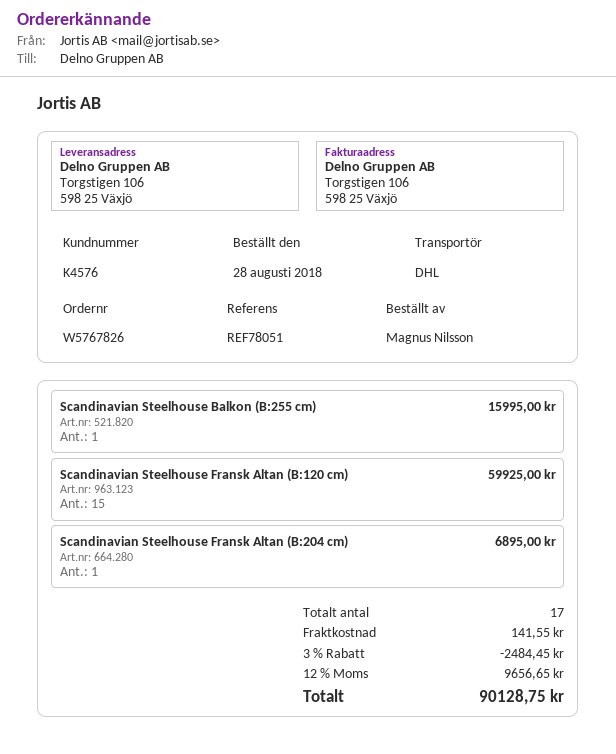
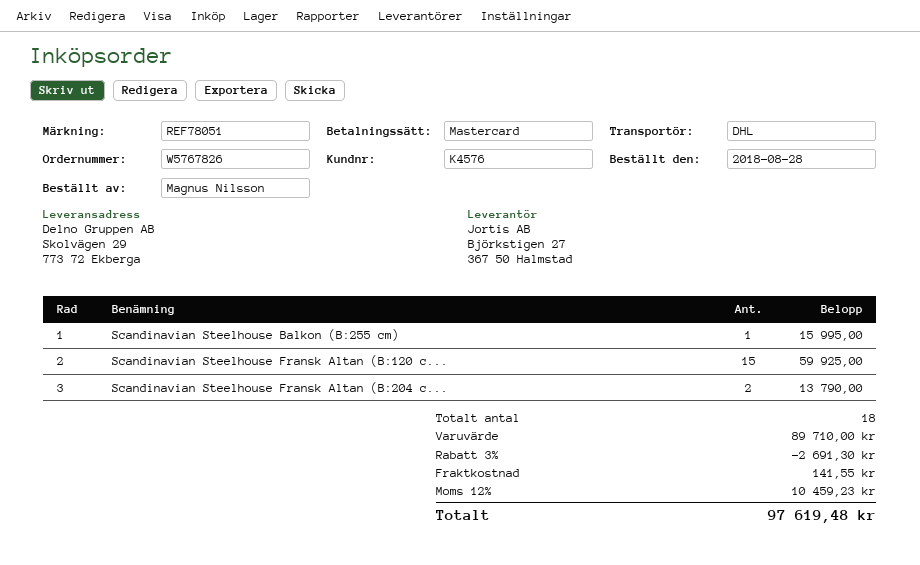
ship to: Torgstigen 106, 598 25 Växjö -> Skolvägen 29, 773 72 Ekberga
Scandinavian Steelhouse Fransk Altan (B:204 cm): 1 for 6895.00 -> 2 for 13790.00
total quantity: 17 -> 18
discount: 3% = 2484.45 -> 3% = 2691.30
tax: 12% = 9656.65 -> 12% = 10459.23
total: 90128.75 -> 97619.48

